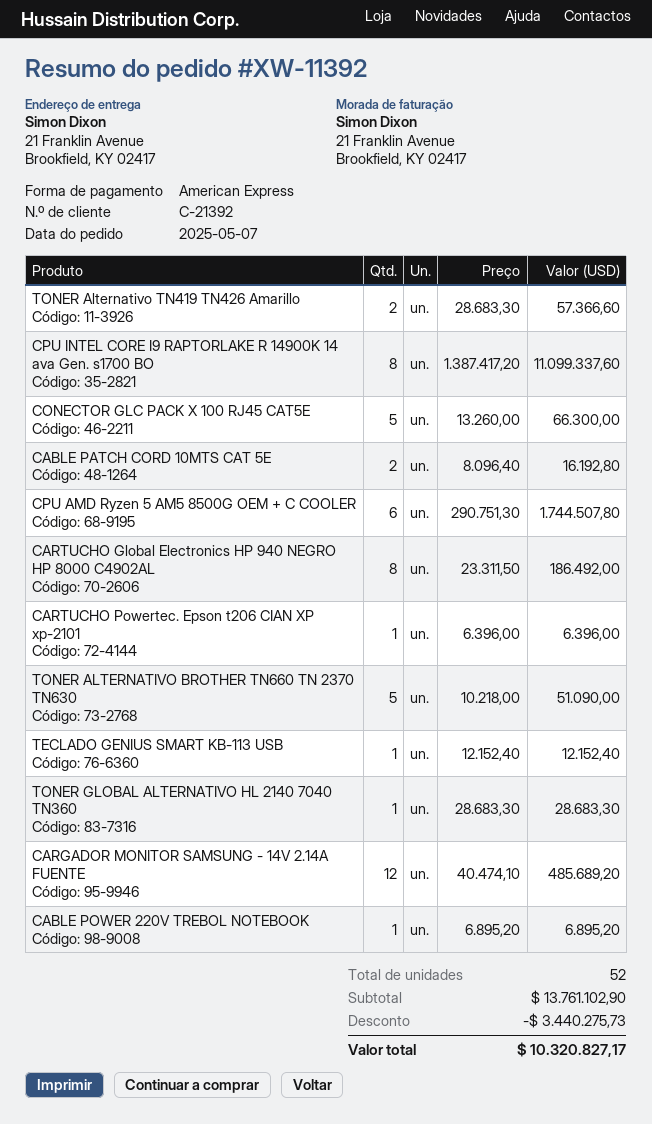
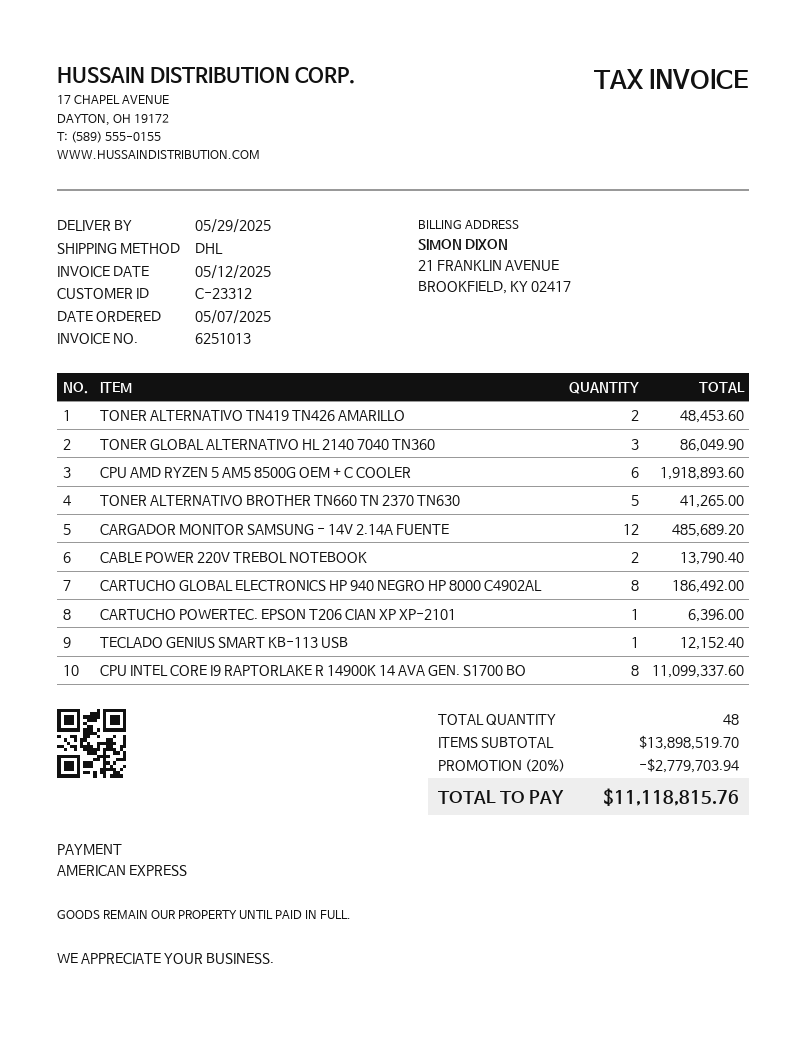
customer number: C-21392 -> C-23312
TONER Alternativo TN419 TN426 Amarillo: 2 for 57366.60 -> 2 for 48453.60
CONECTOR GLC PACK X 100 RJ45 CAT5E: 5 for 66300.00 -> none
CABLE PATCH CORD 10MTS CAT 5E: 2 for 16192.80 -> none
CPU AMD Ryzen 5 AM5 8500G OEM + C COOLER: 6 for 1744507.80 -> 6 for 1918893.60
TONER ALTERNATIVO BROTHER TN660 TN 2370 TN630: 5 for 51090.00 -> 5 for 41265.00
TONER GLOBAL ALTERNATIVO HL 2140 7040 TN360: 1 for 28683.30 -> 3 for 86049.90
CABLE POWER 220V TREBOL NOTEBOOK: 1 for 6895.20 -> 2 for 13790.40
total quantity: 52 -> 48
subtotal: 13761102.90 -> 13898519.70
discount: 3440275.73 -> 2779703.94
total: 10320827.17 -> 11118815.76

